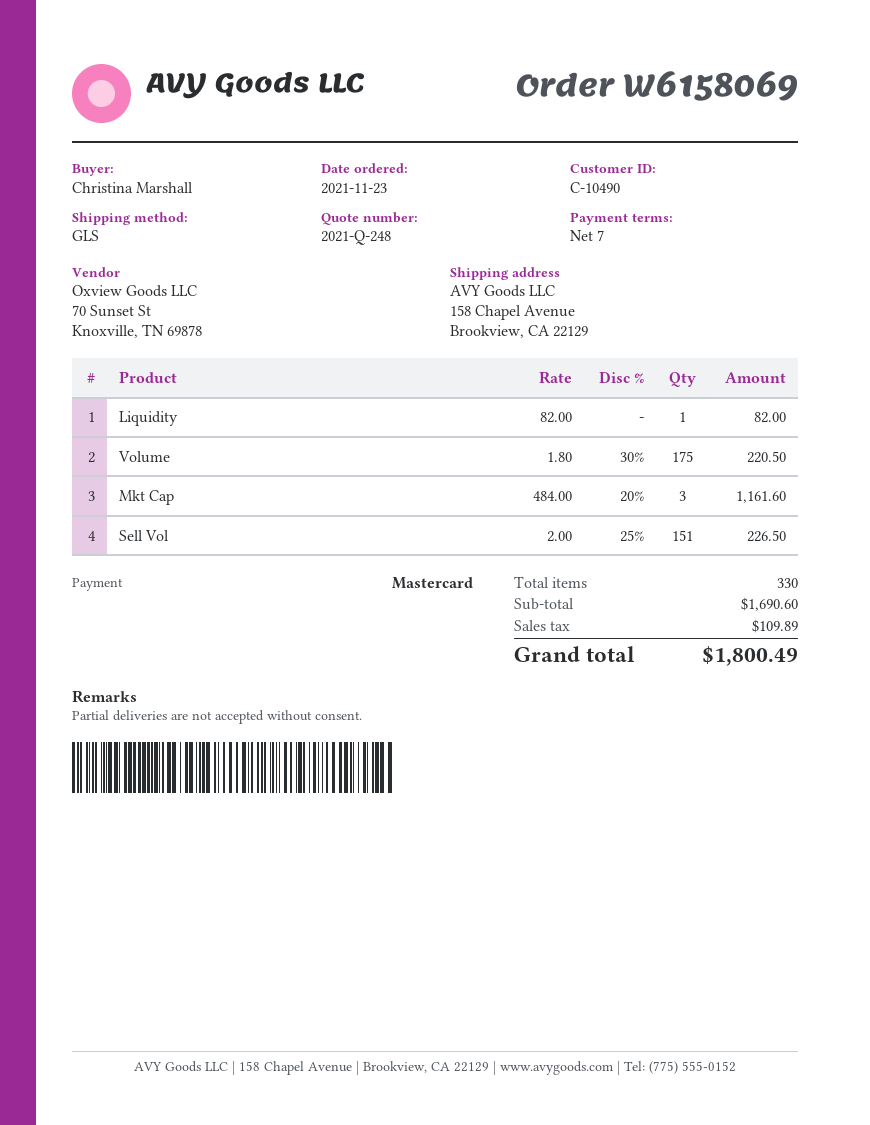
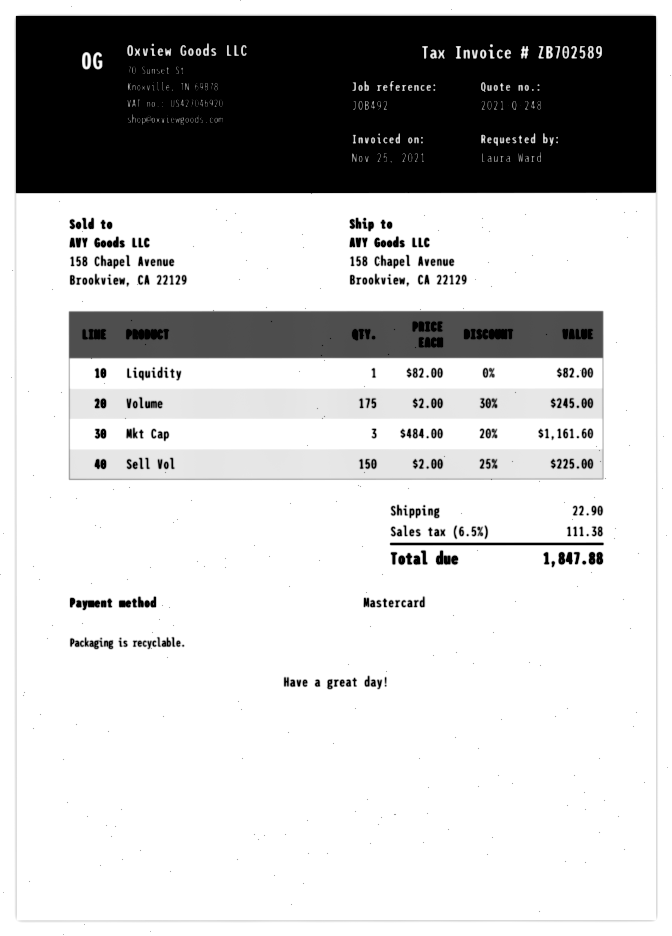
ordered by: Christina Marshall -> Laura Ward
Volume: 175 x 1.80 - 30% = 220.50 -> 175 x 2.00 - 30% = 245.00
Sell Vol: 151 x 2.00 - 25% = 226.50 -> 150 x 2.00 - 25% = 225.00
shipping: none -> 22.90
tax: 109.89 -> 111.38
total: 1800.49 -> 1847.88

